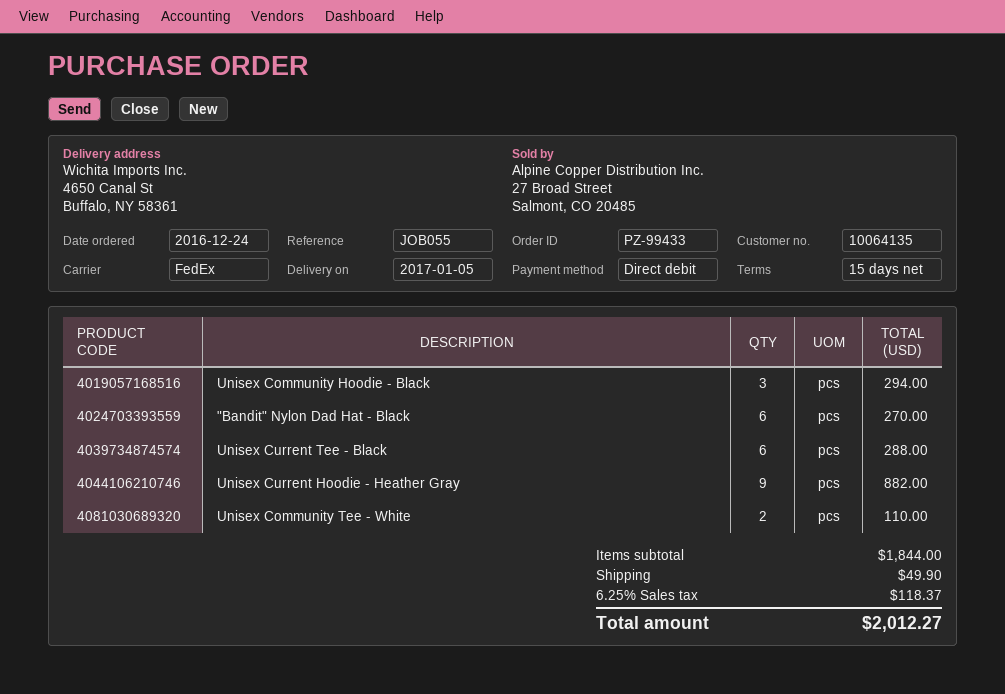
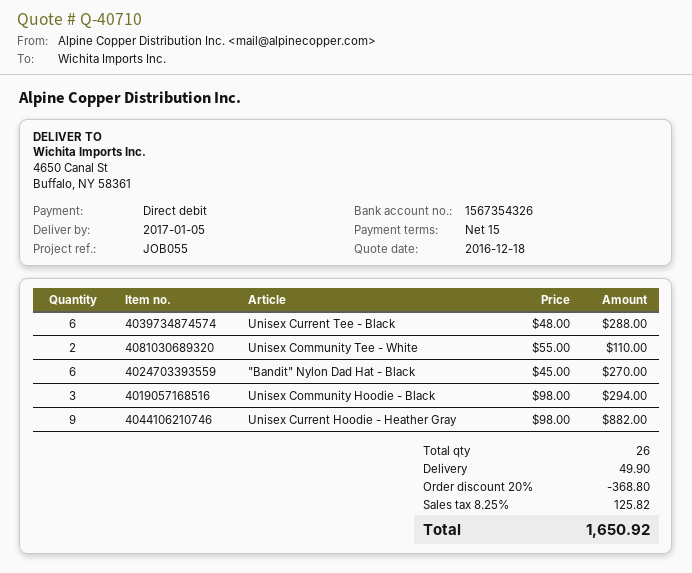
discount: none -> 20% = 368.80
tax: 6.25% = 118.37 -> 8.25% = 125.82
total: 2012.27 -> 1650.92

